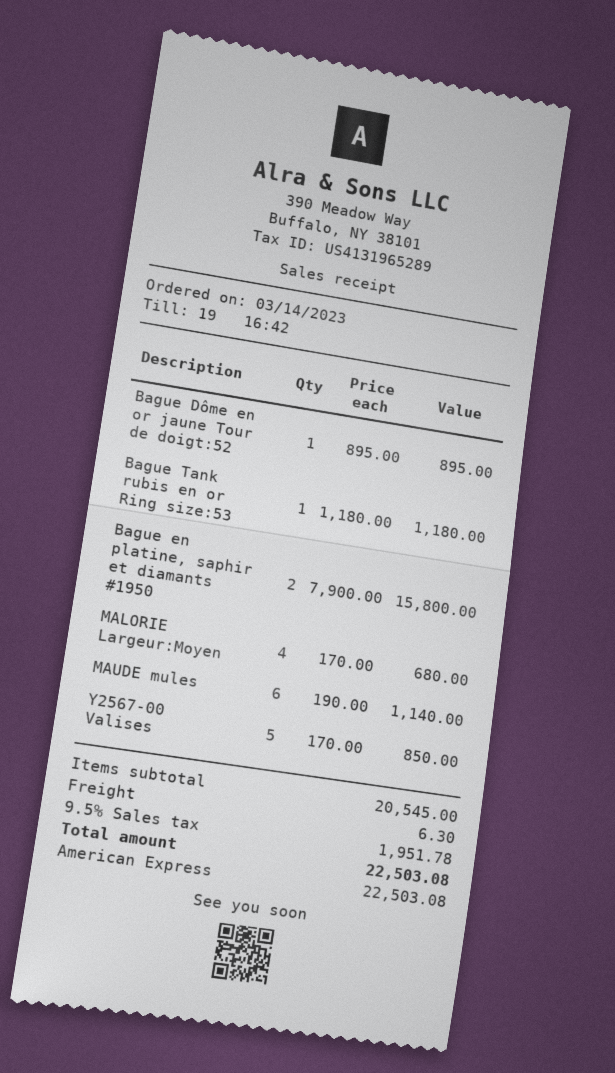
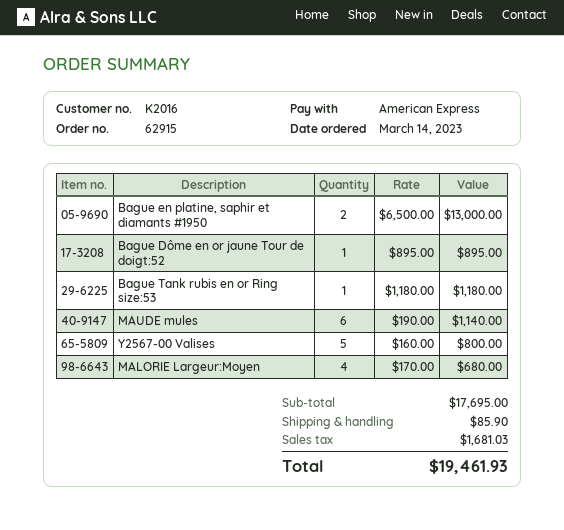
Bague en platine, saphir et diamants #1950: 2 x 7900.00 = 15800.00 -> 2 x 6500.00 = 13000.00
Y2567-00 Valises: 5 x 170.00 = 850.00 -> 5 x 160.00 = 800.00
subtotal: 20545.00 -> 17695.00
shipping: 6.30 -> 85.90
tax: 1951.78 -> 1681.03
total: 22503.08 -> 19461.93

